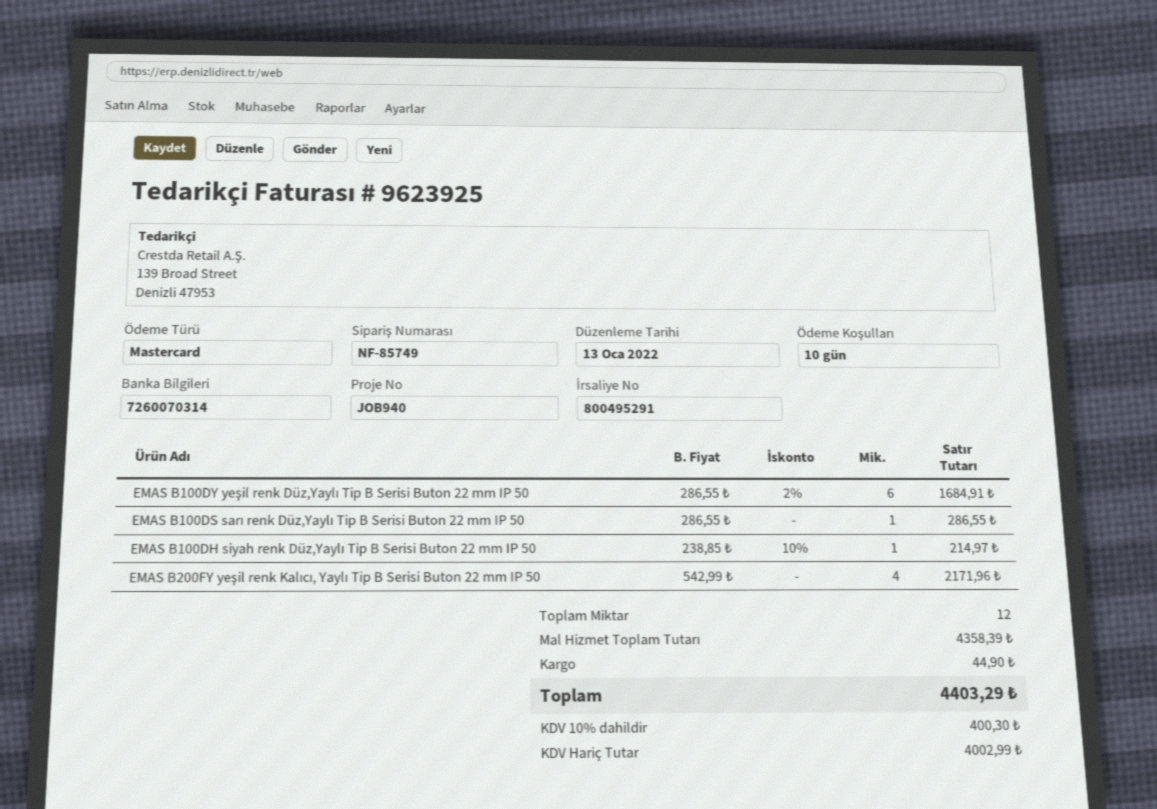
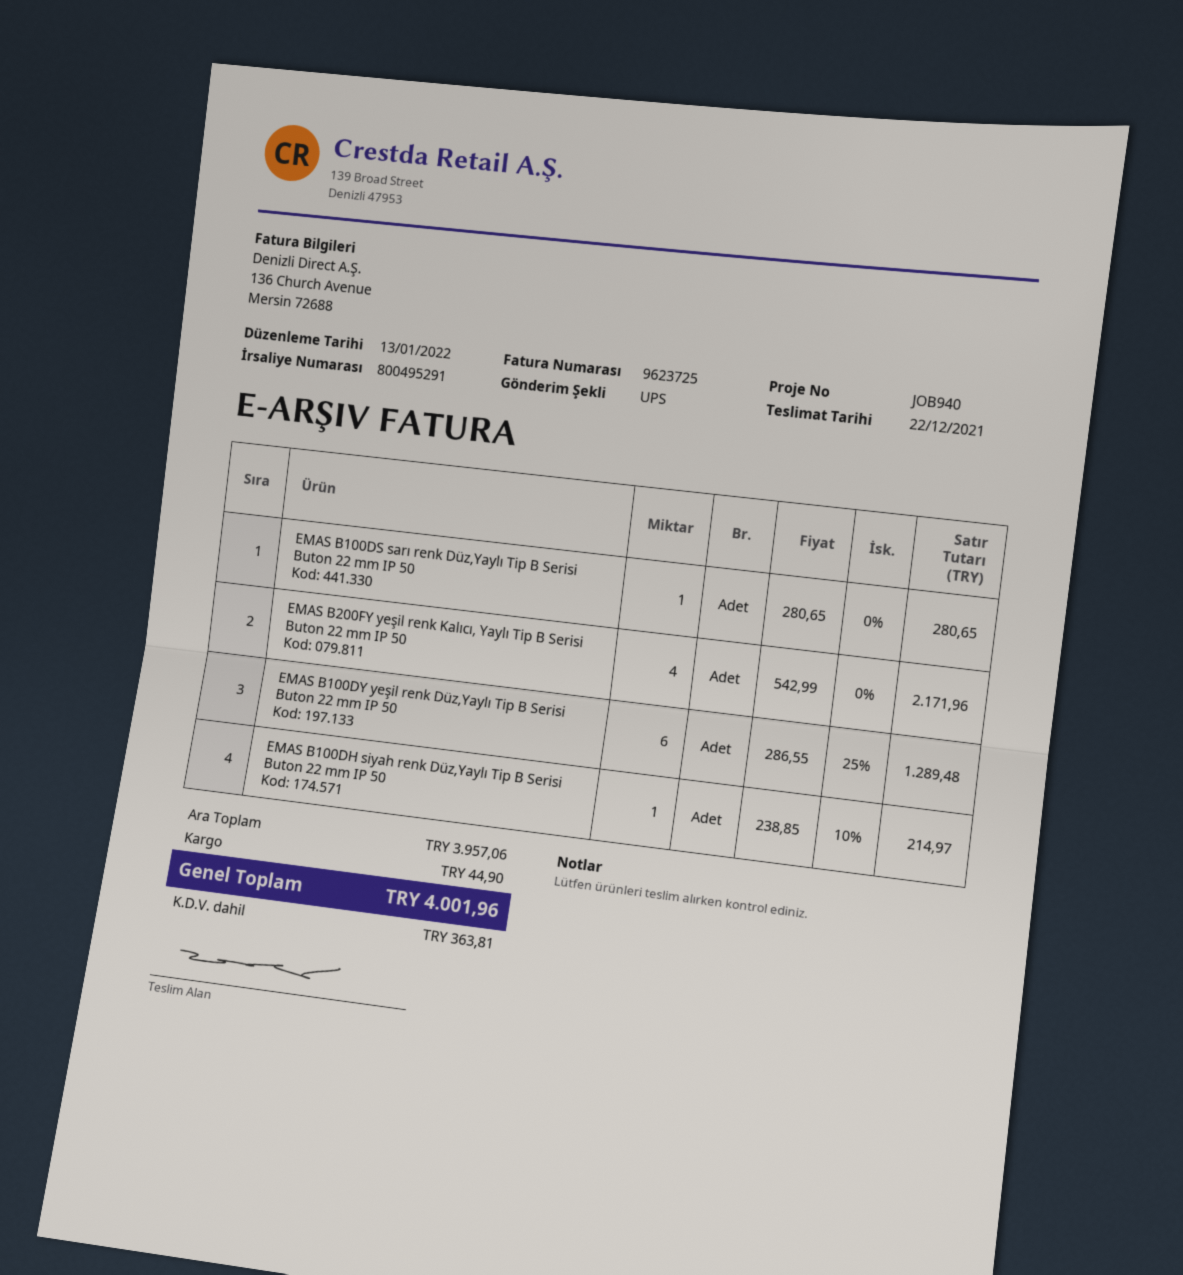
invoice number: 9623925 -> 9623725
EMAS B100DY yeşil renk Düz,Yaylı Tip B Serisi Buton 22 mm IP 50: 6 x 286.55 - 2% = 1684.91 -> 6 x 286.55 - 25% = 1289.48
EMAS B100DS sarı renk Düz,Yaylı Tip B Serisi Buton 22 mm IP 50: 1 x 286.55 = 286.55 -> 1 x 280.65 = 280.65
subtotal: 4358.39 -> 3957.06
tax: 400.30 -> 363.81
total: 4403.29 -> 4001.96

